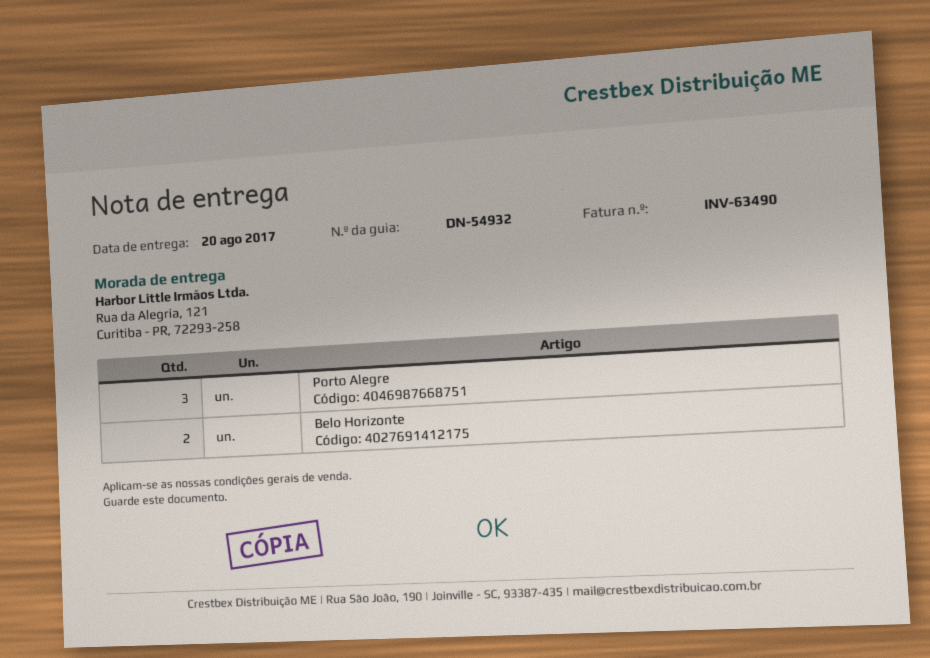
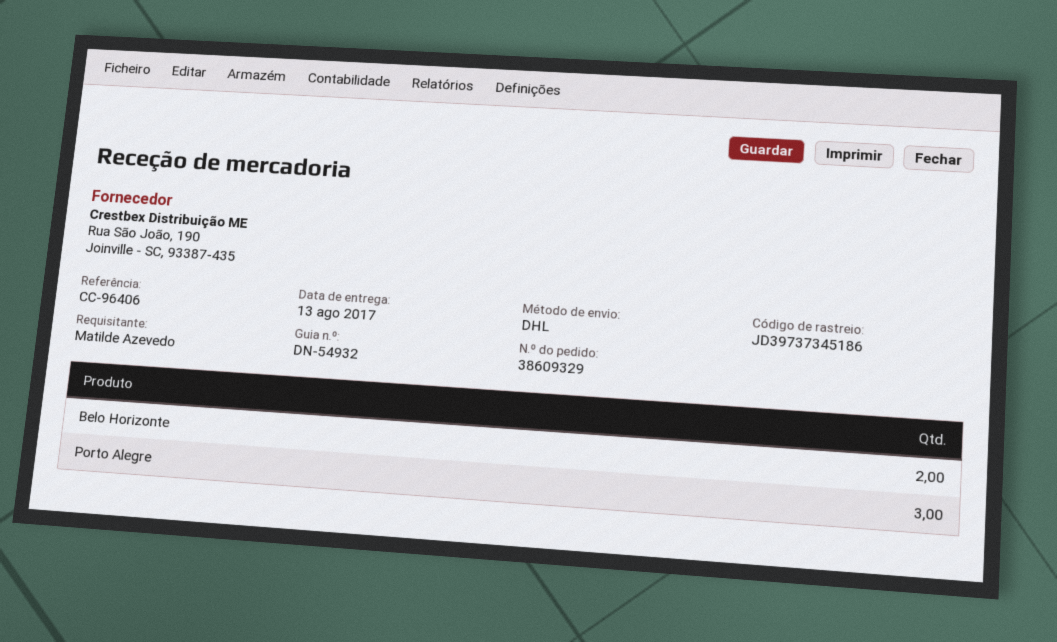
delivery date: 2017-08-20 -> 2017-08-13

